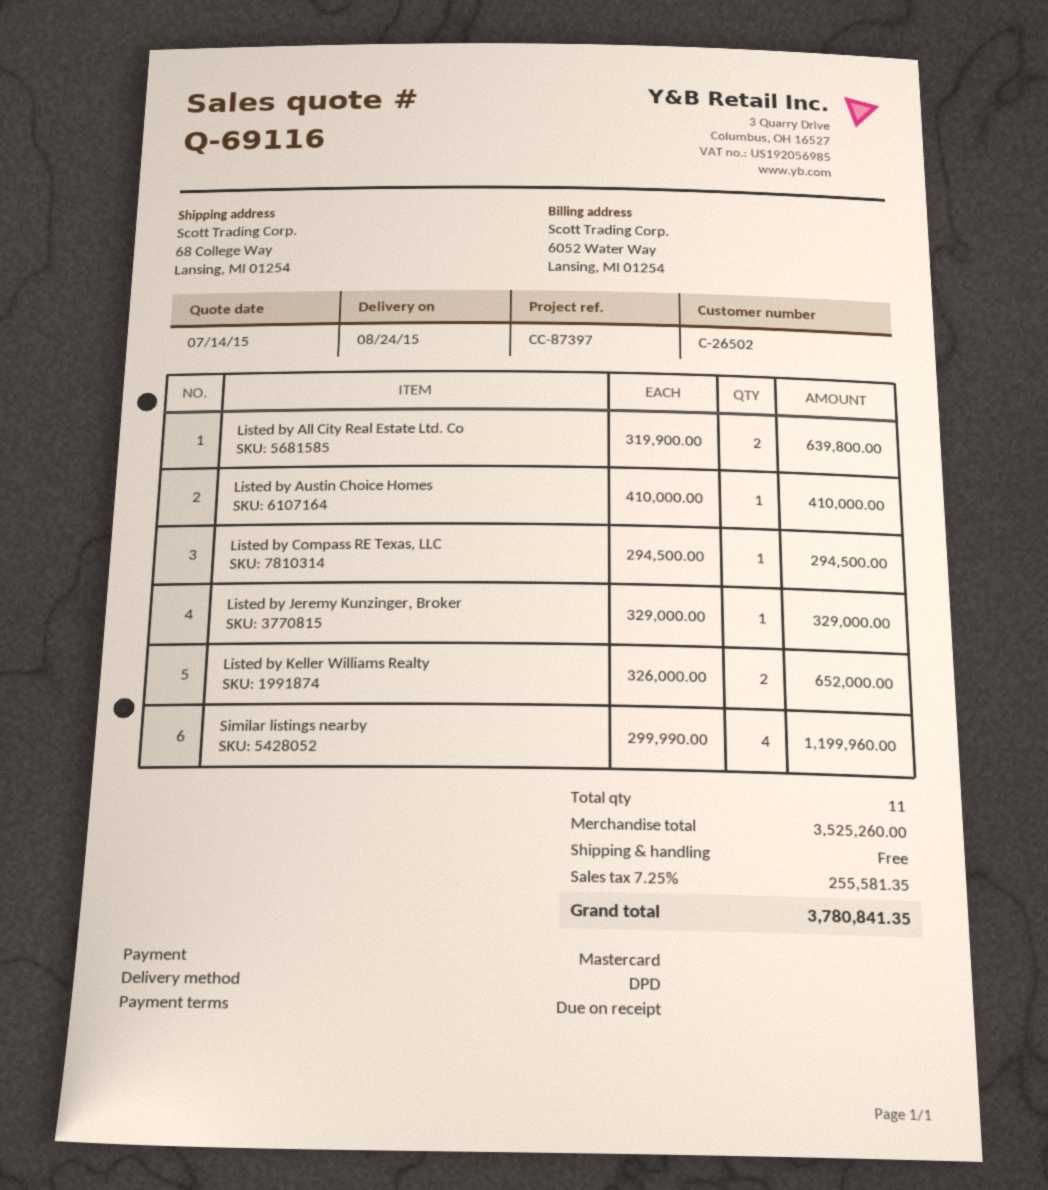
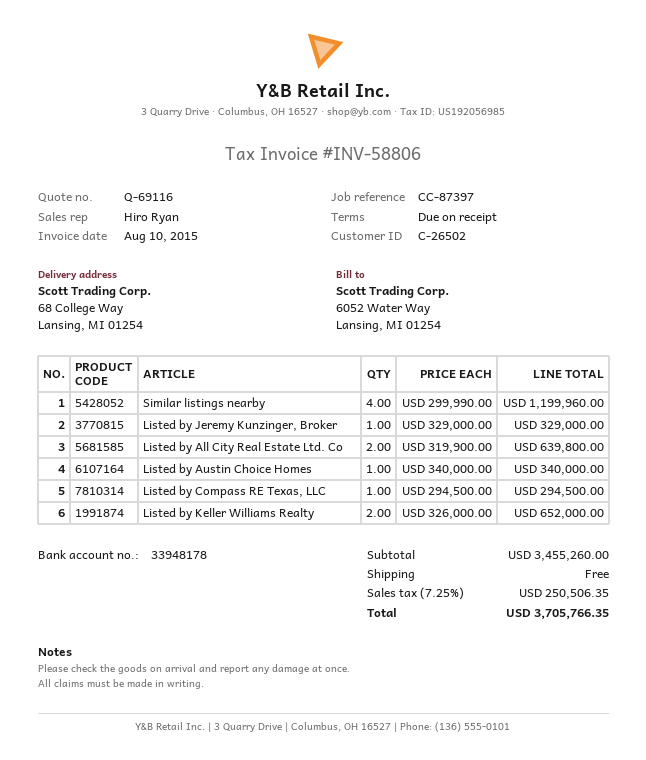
Listed by Austin Choice Homes: 1 x 410000.00 = 410000.00 -> 1 x 340000.00 = 340000.00
subtotal: 3525260.00 -> 3455260.00
tax: 7.25% = 255581.35 -> 7.25% = 250506.35
total: 3780841.35 -> 3705766.35

